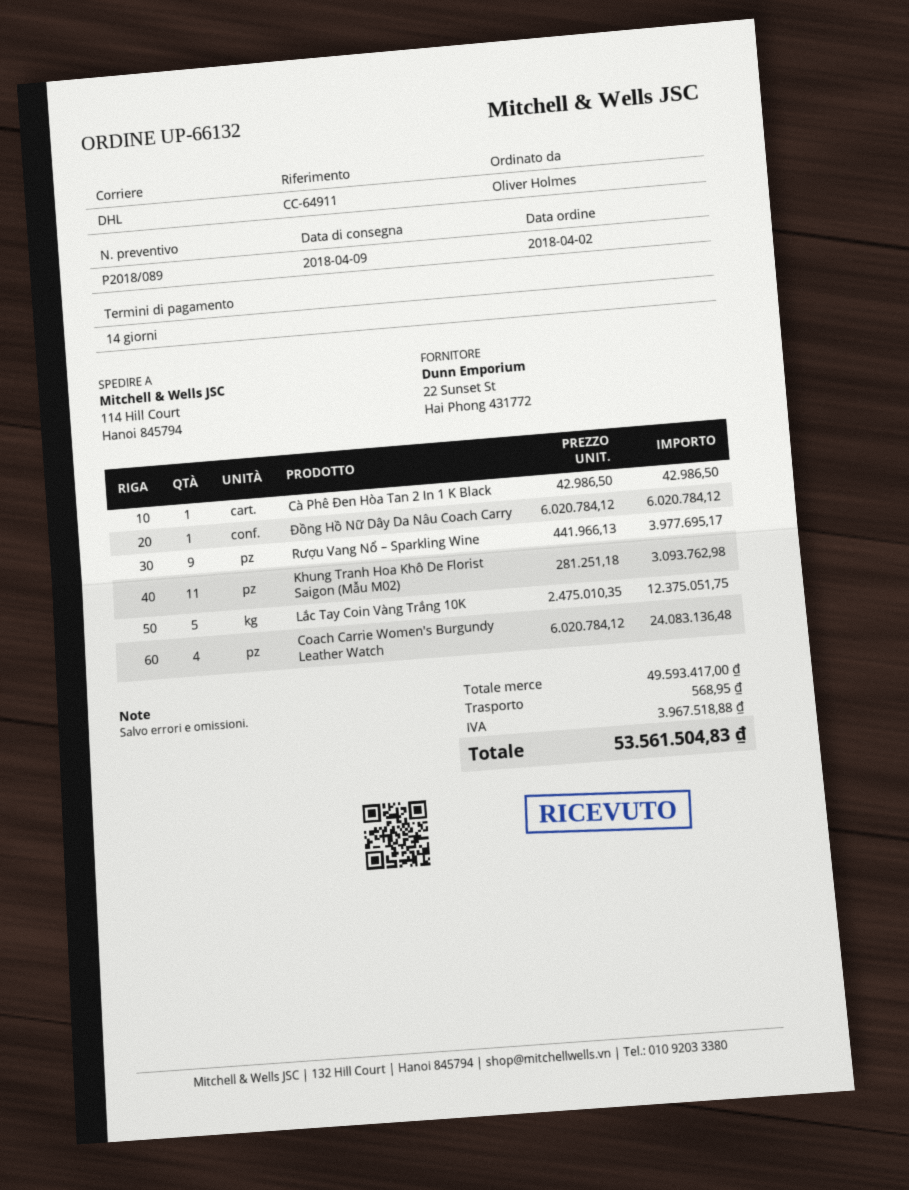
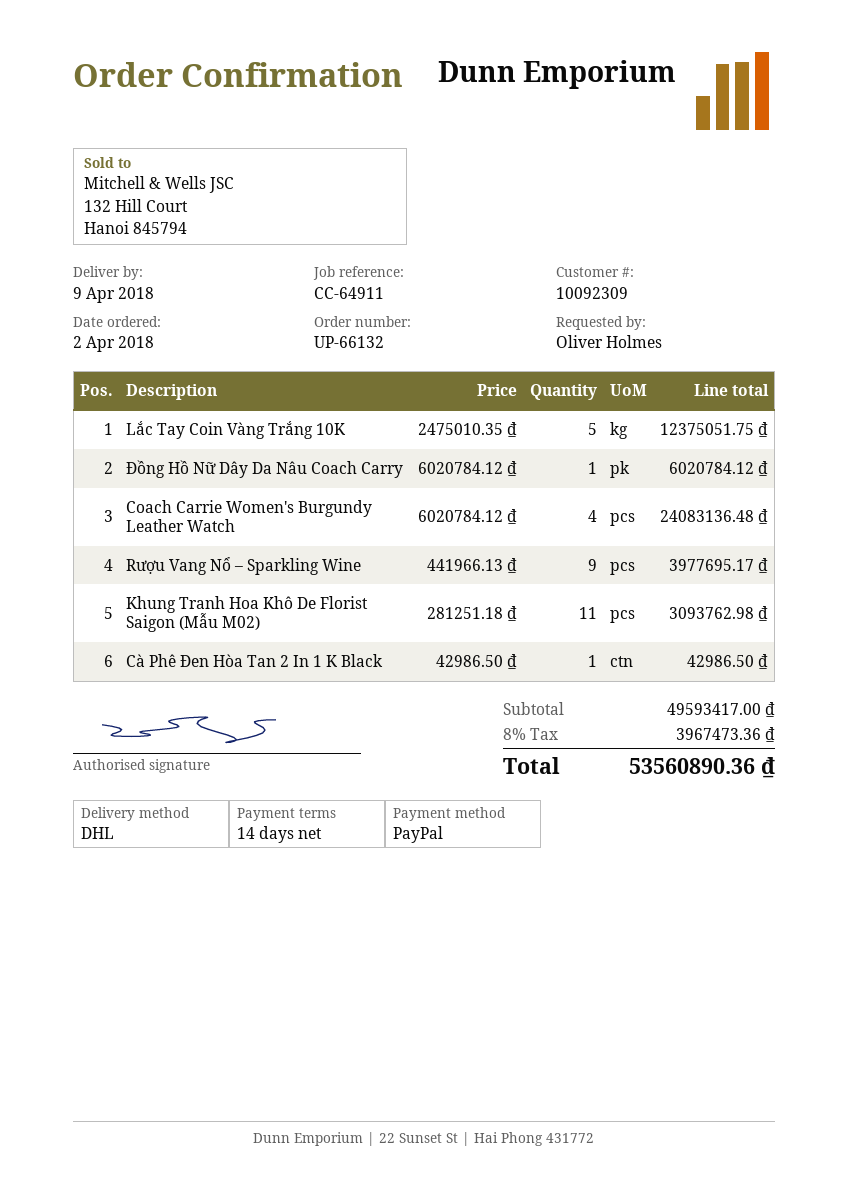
shipping: 568.95 -> none
tax: 3967518.88 -> 3967473.36
total: 53561504.83 -> 53560890.36

